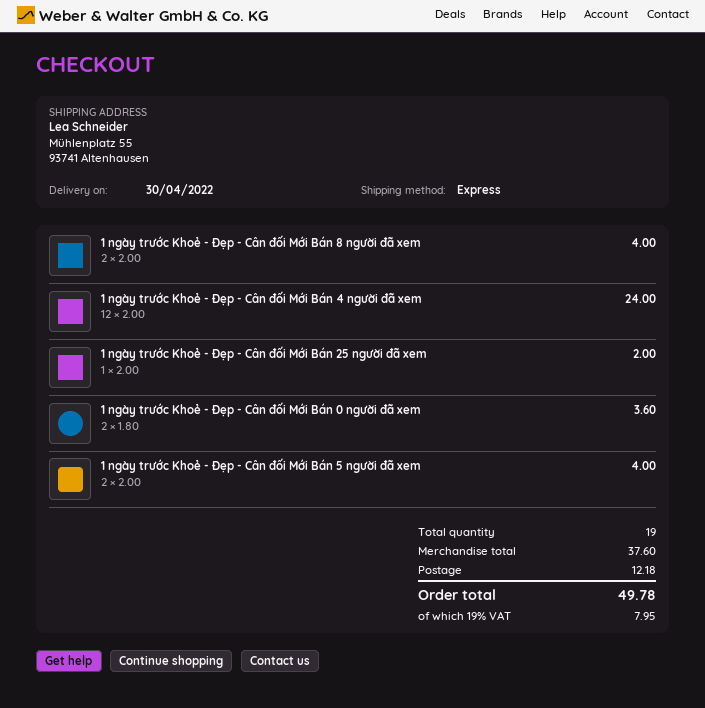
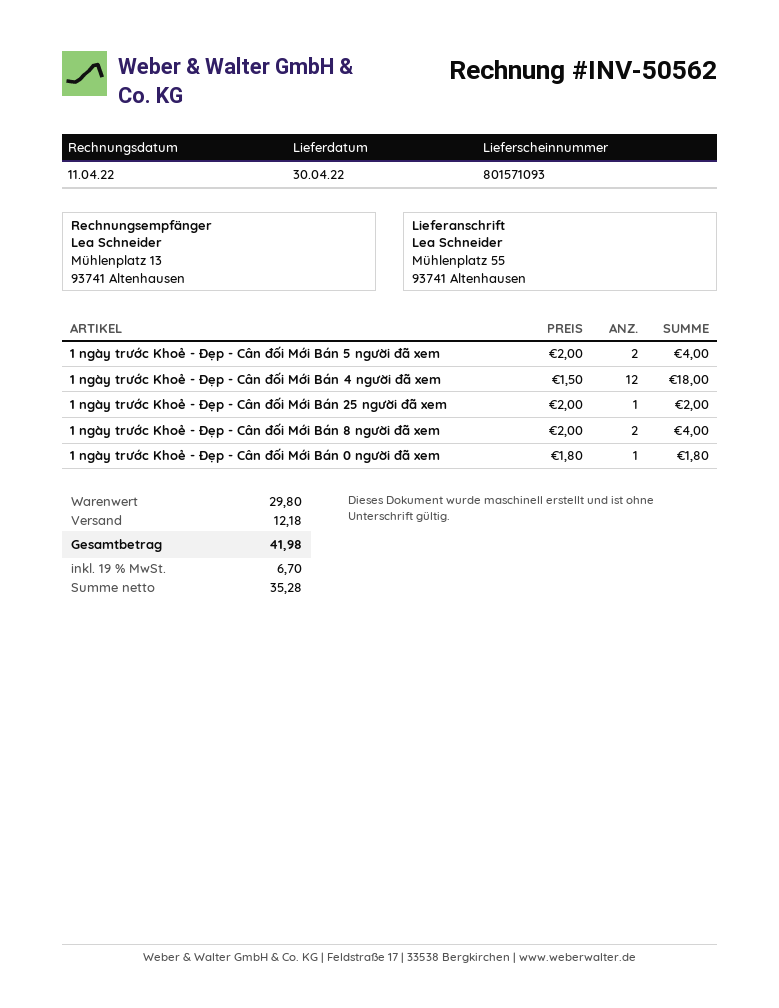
1 ngày trước Khoẻ - Đẹp - Cân đối Mới Bán 4 người đã xem: 12 x 2.00 = 24.00 -> 12 x 1.50 = 18.00
1 ngày trước Khoẻ - Đẹp - Cân đối Mới Bán 0 người đã xem: 2 x 1.80 = 3.60 -> 1 x 1.80 = 1.80
subtotal: 37.60 -> 29.80
tax: 19% = 7.95 -> 19% = 6.70
total: 49.78 -> 41.98

